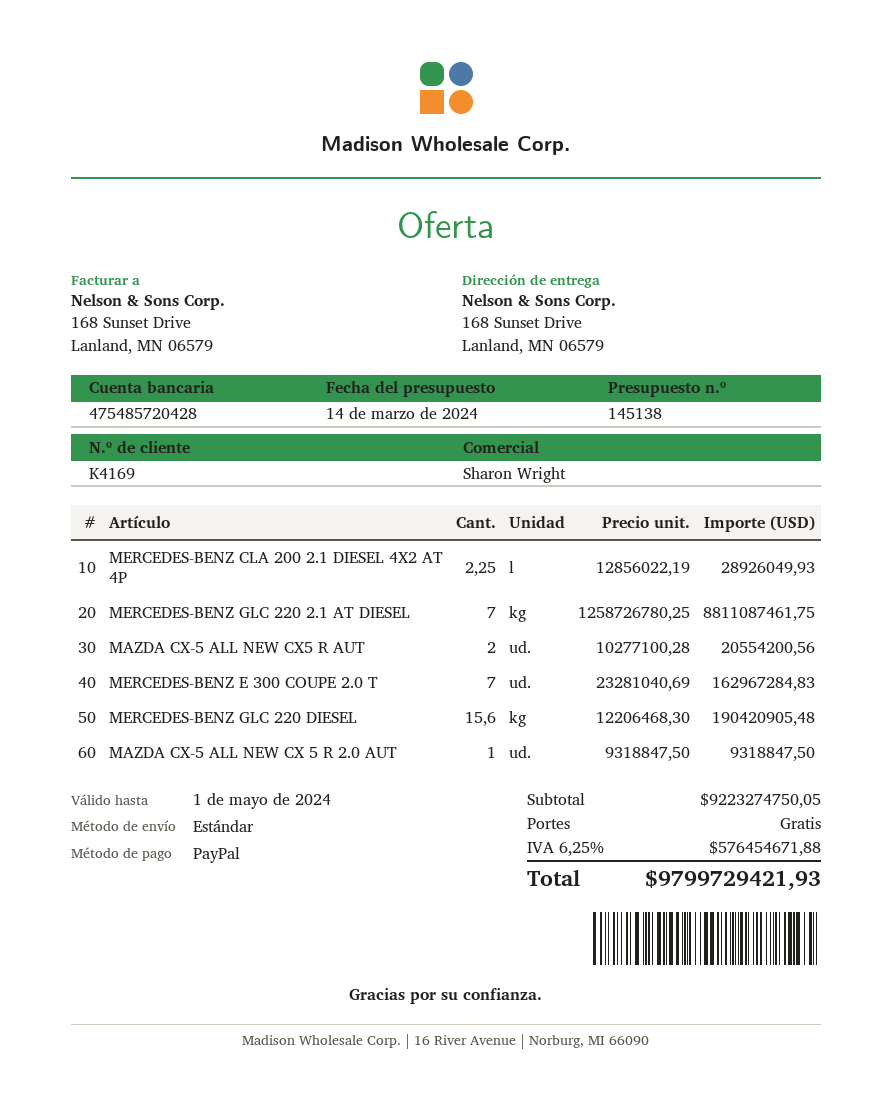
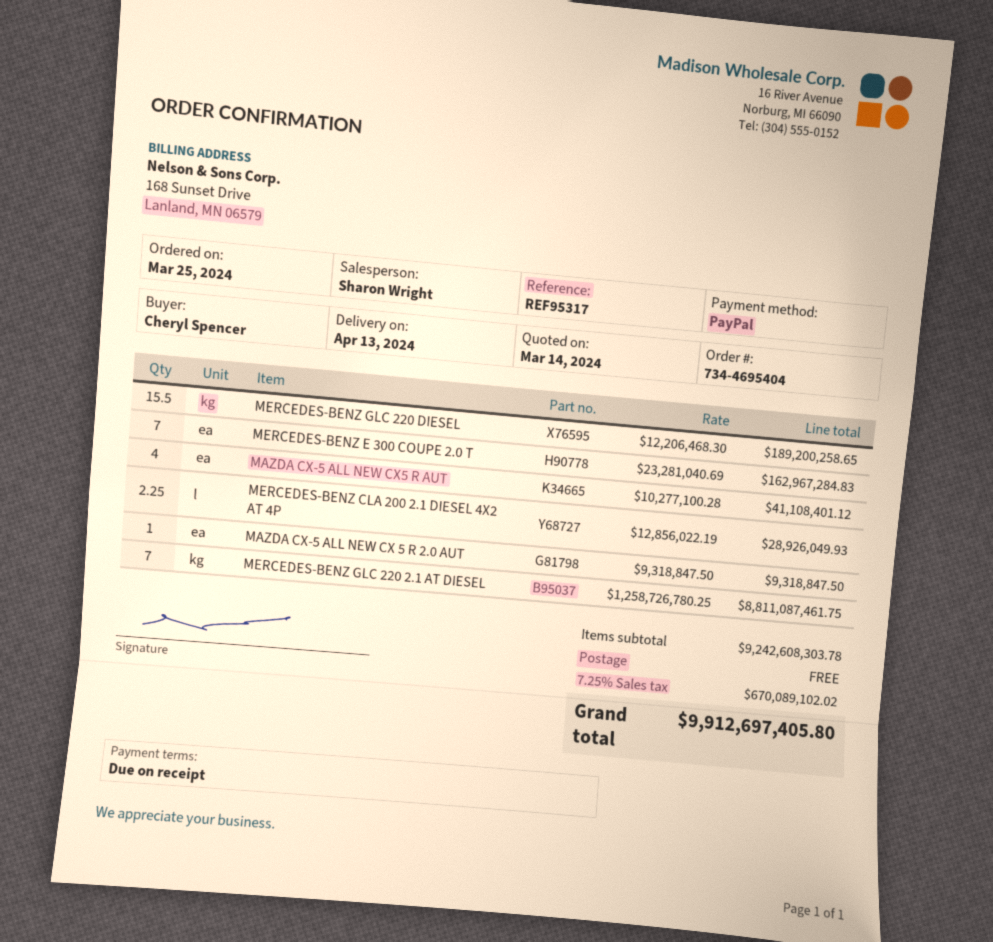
MAZDA CX-5 ALL NEW CX5 R AUT: 2 x 10277100.28 = 20554200.56 -> 4 x 10277100.28 = 41108401.12
MERCEDES-BENZ GLC 220 DIESEL: 15.6 x 12206468.30 = 190420905.48 -> 15.5 x 12206468.30 = 189200258.65
subtotal: 9223274750.05 -> 9242608303.78
tax: 6.25% = 576454671.88 -> 7.25% = 670089102.02
total: 9799729421.93 -> 9912697405.80

